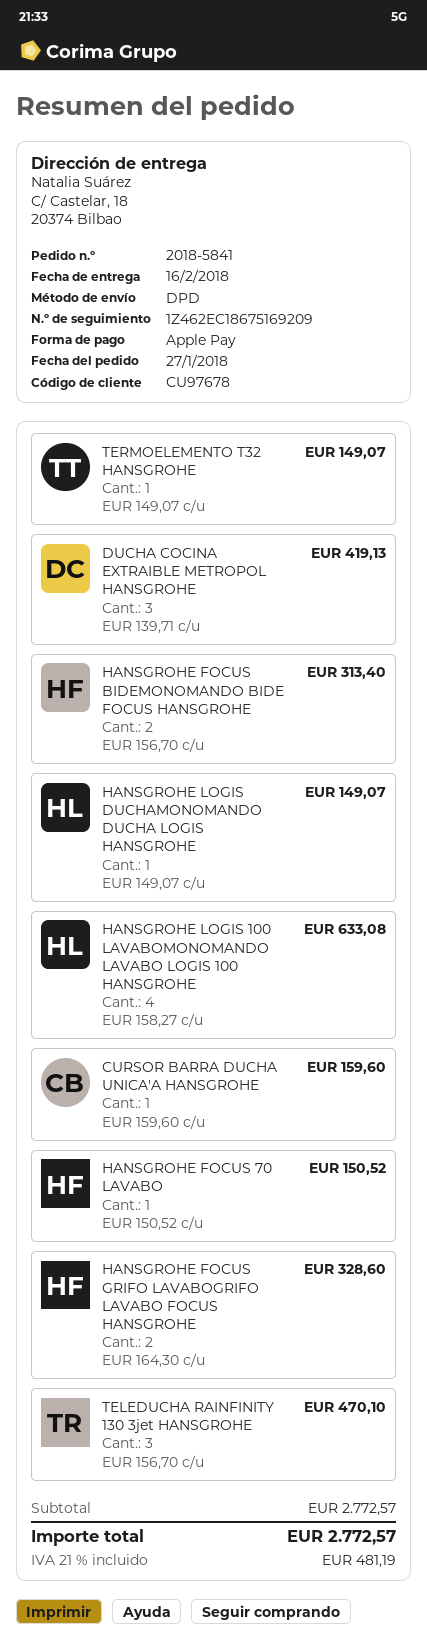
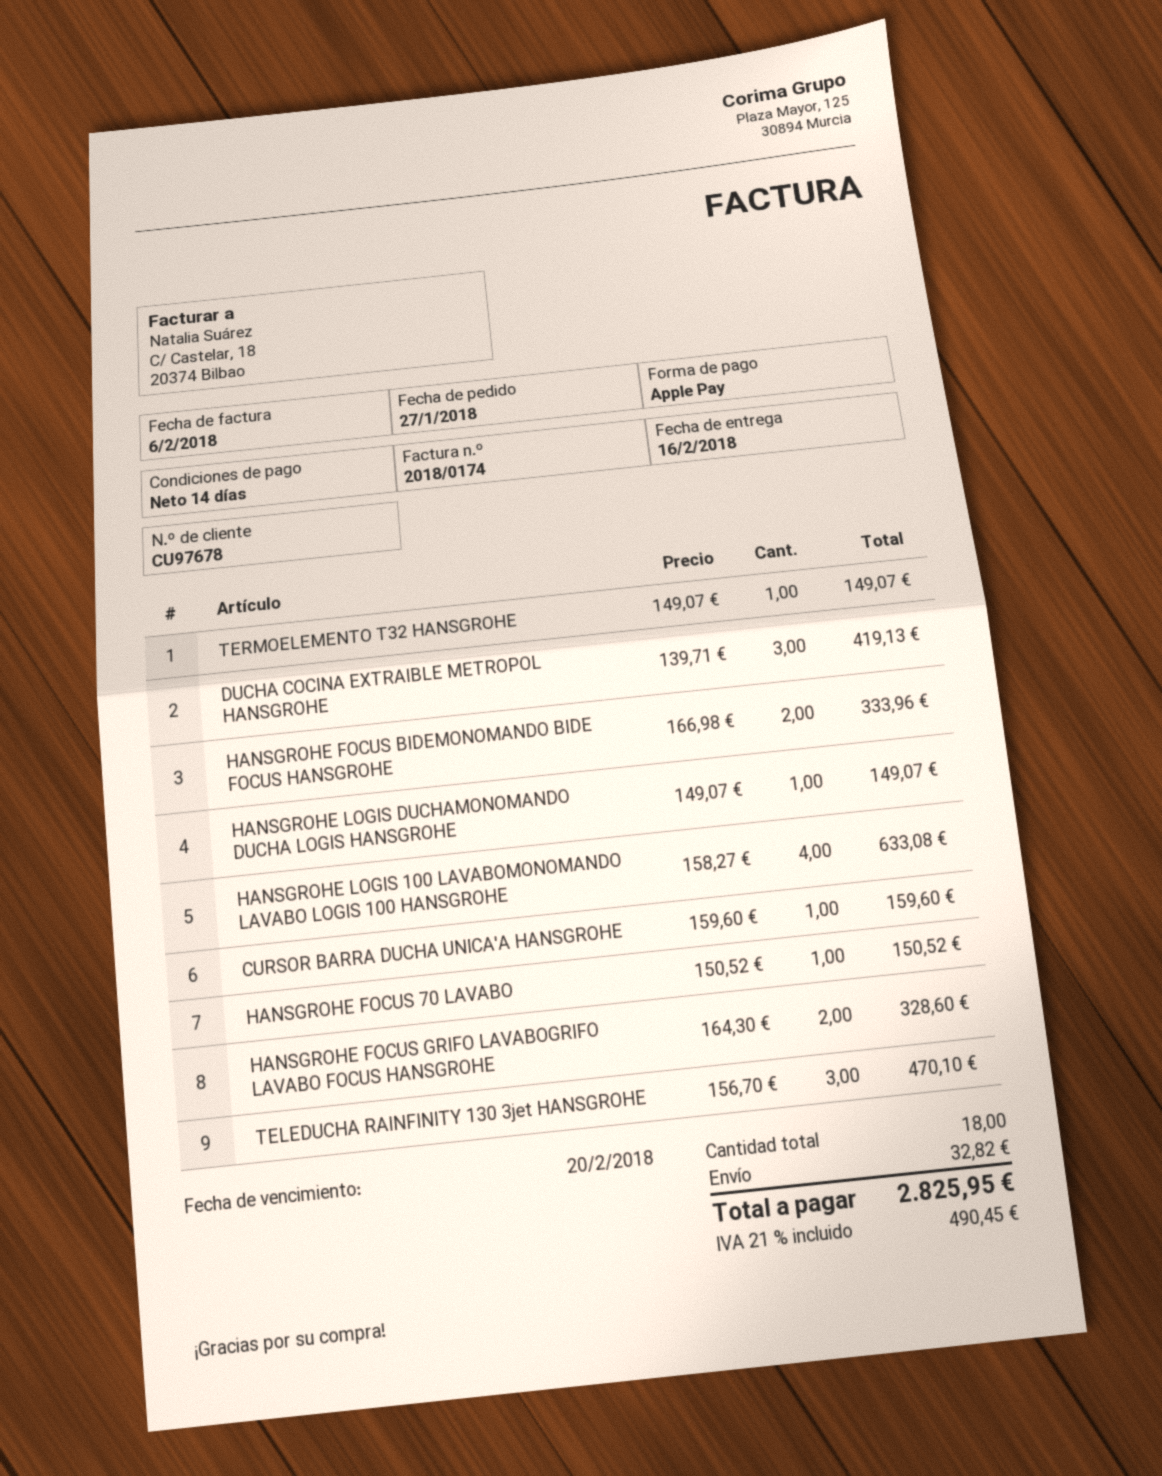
HANSGROHE FOCUS BIDEMONOMANDO BIDE FOCUS HANSGROHE: 2 x 156.70 = 313.40 -> 2 x 166.98 = 333.96
shipping: none -> 32.82
tax: 21% = 481.19 -> 21% = 490.45
total: 2772.57 -> 2825.95

